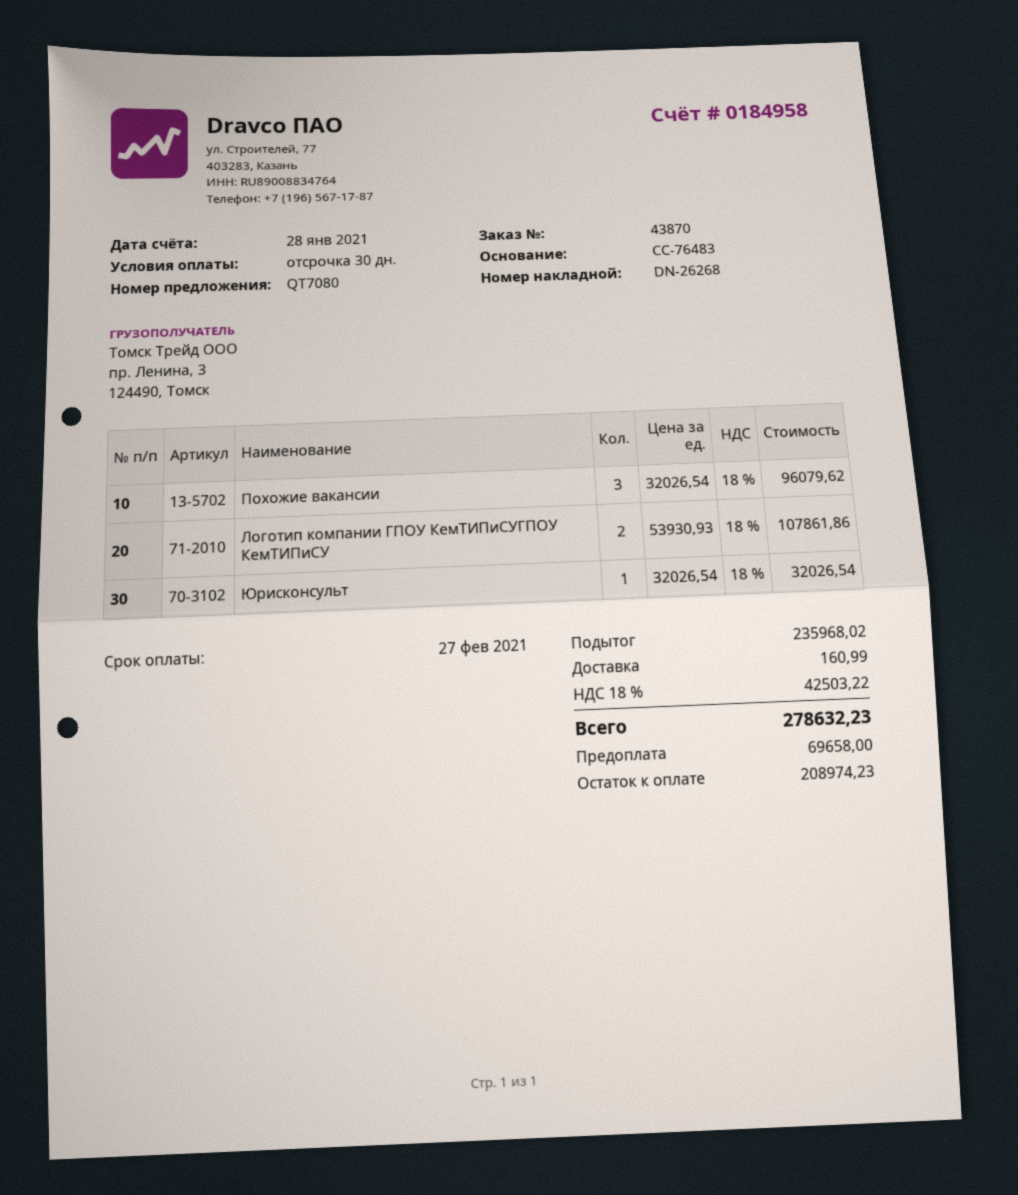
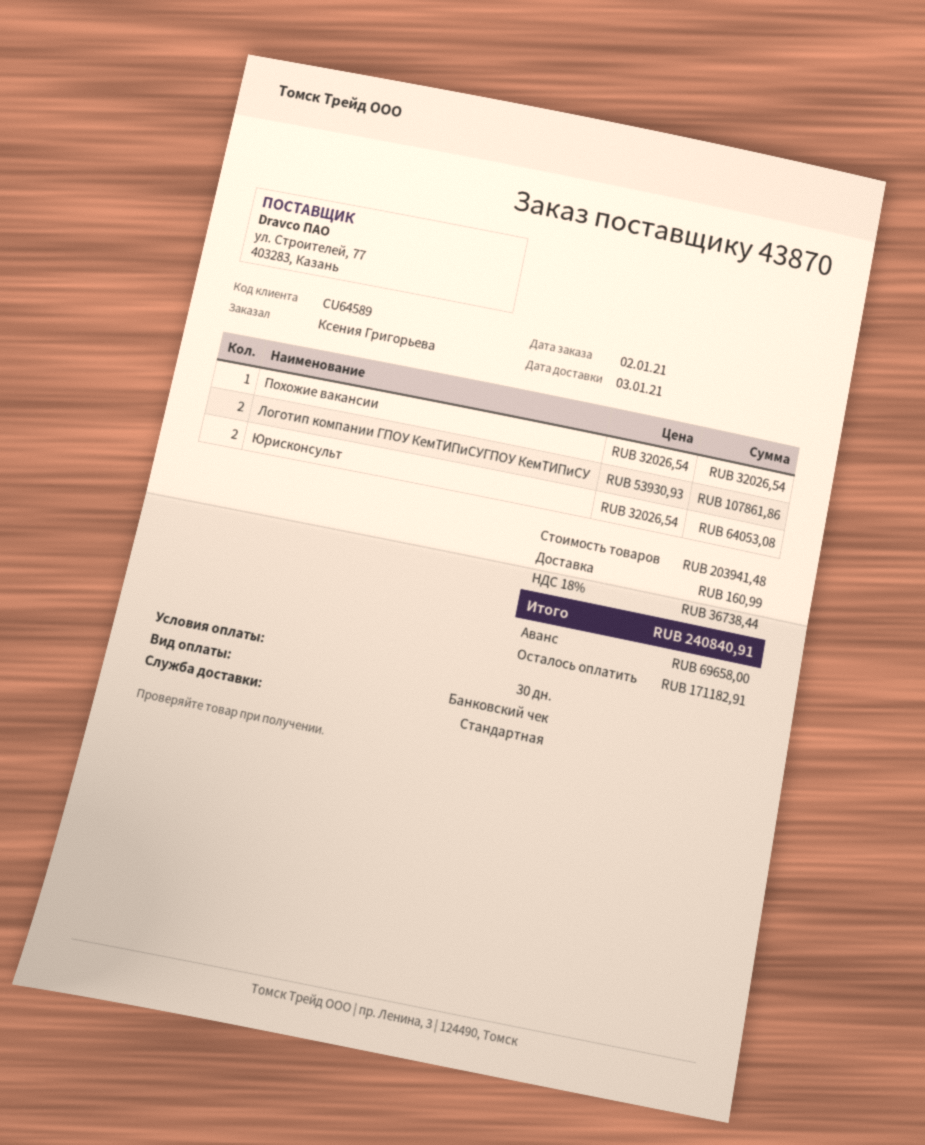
Похожие вакансии: 3 x 32026.54 = 96079.62 -> 1 x 32026.54 = 32026.54
Юрисконсульт: 1 x 32026.54 = 32026.54 -> 2 x 32026.54 = 64053.08
subtotal: 235968.02 -> 203941.48
tax: 18% = 42503.22 -> 18% = 36738.44
total: 278632.23 -> 240840.91
balance: 208974.23 -> 171182.91

